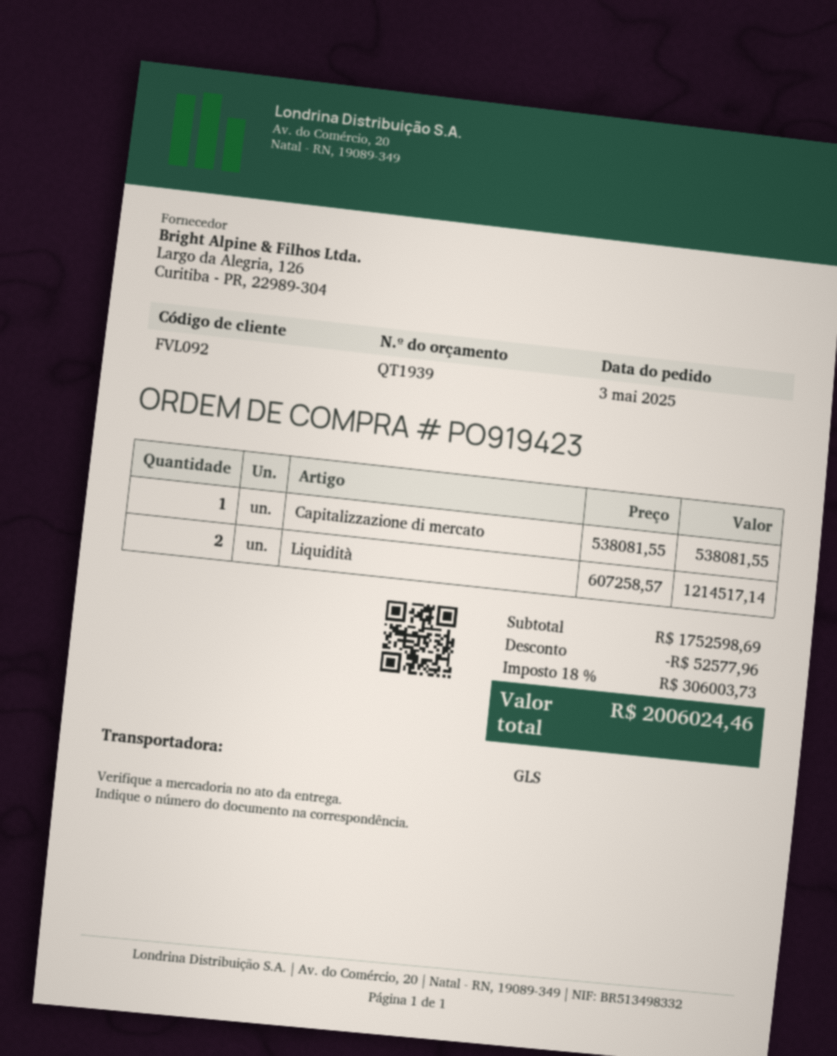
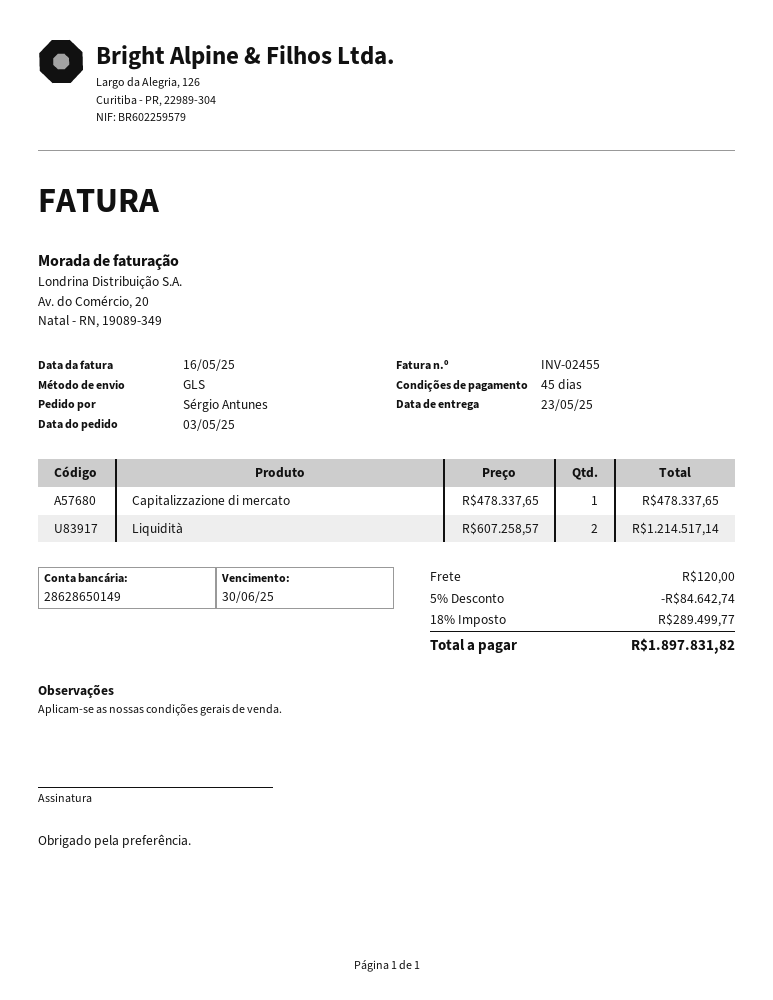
Capitalizzazione di mercato: 1 x 538081.55 = 538081.55 -> 1 x 478337.65 = 478337.65
discount: 52577.96 -> 84642.74
shipping: none -> 120.00
tax: 18% = 306003.73 -> 18% = 289499.77
total: 2006024.46 -> 1897831.82

